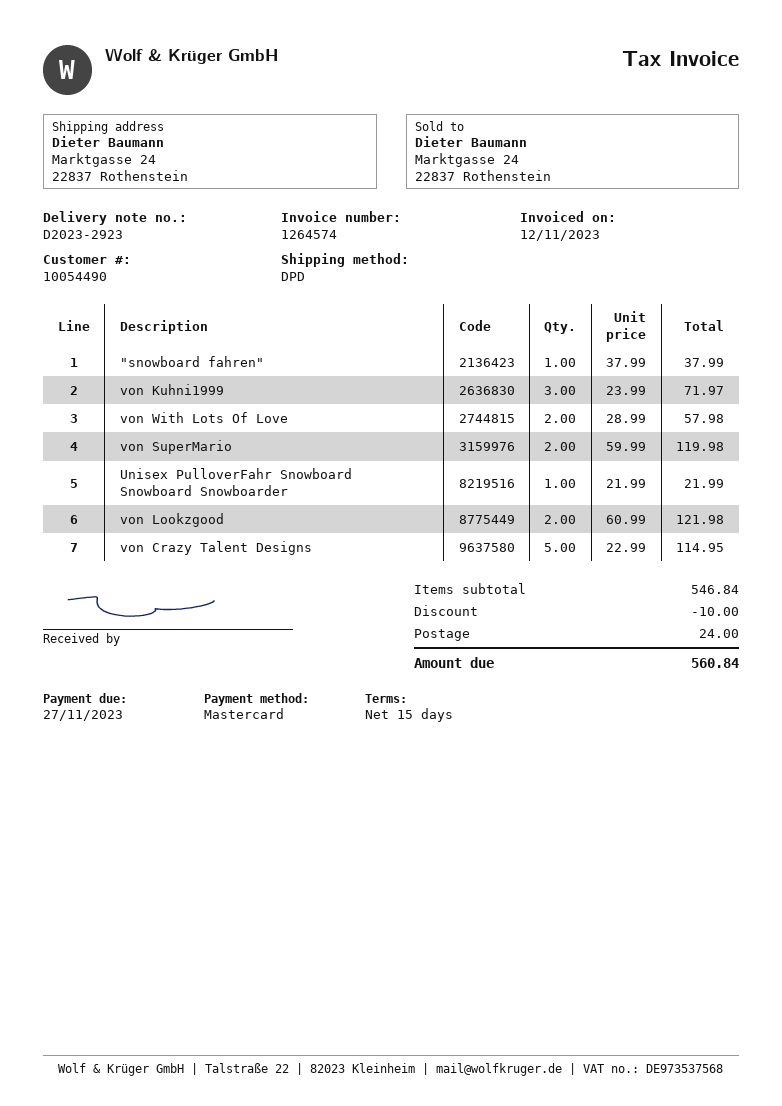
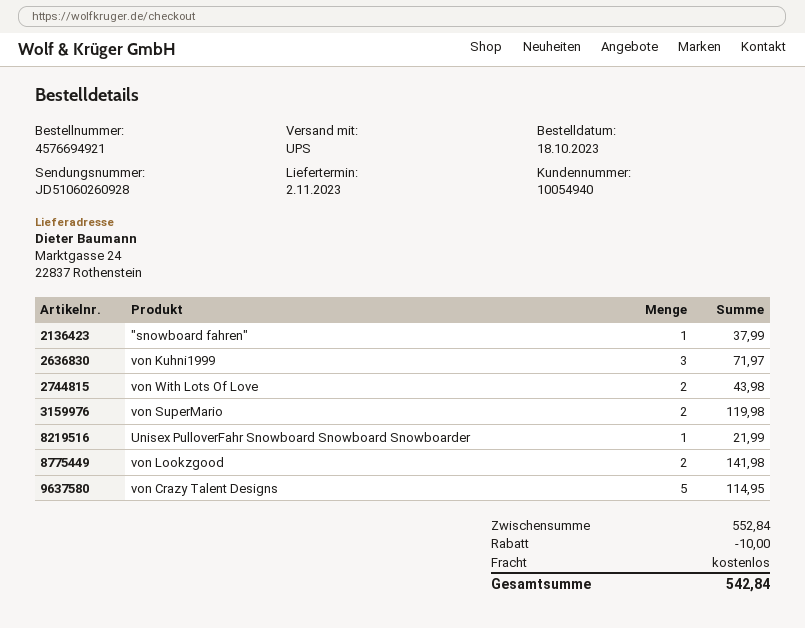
customer number: 10054490 -> 10054940
shipping method: DPD -> UPS
von With Lots Of Love: 2 for 57.98 -> 2 for 43.98
von Lookzgood: 2 for 121.98 -> 2 for 141.98
subtotal: 546.84 -> 552.84
shipping: 24.00 -> 0.00
total: 560.84 -> 542.84

